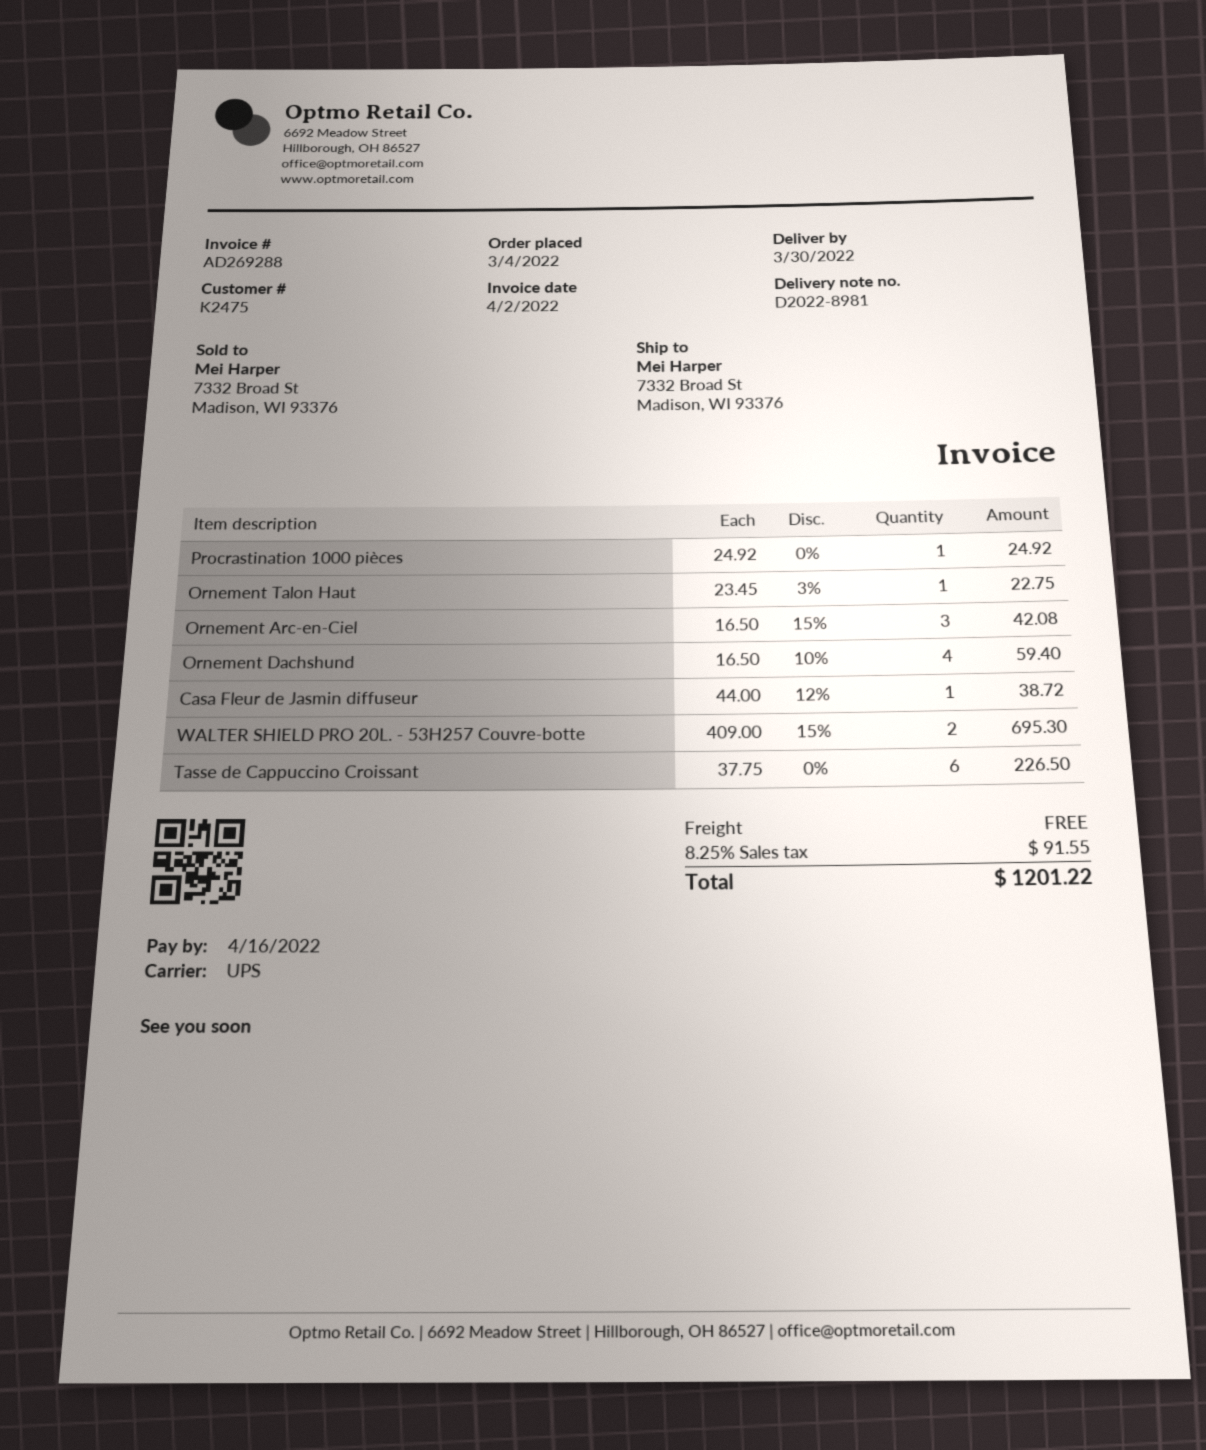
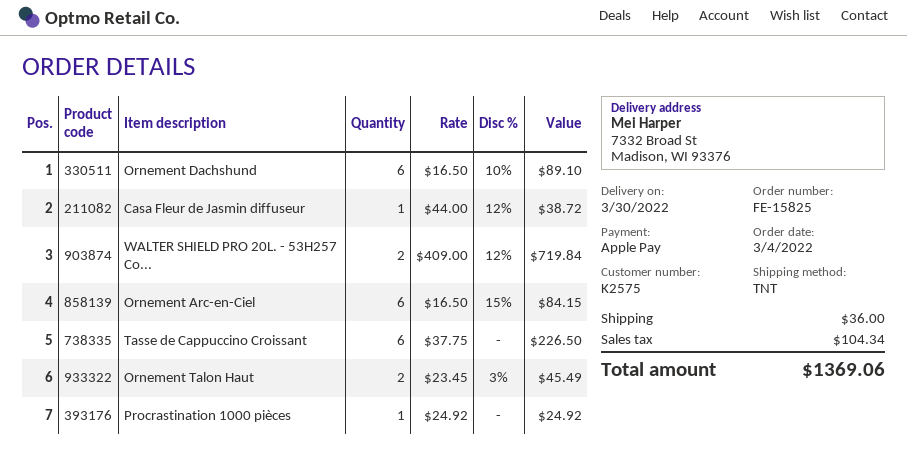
customer number: K2475 -> K2575
shipping method: UPS -> TNT
Ornement Talon Haut: 1 x 23.45 - 3% = 22.75 -> 2 x 23.45 - 3% = 45.49
Ornement Arc-en-Ciel: 3 x 16.50 - 15% = 42.08 -> 6 x 16.50 - 15% = 84.15
Ornement Dachshund: 4 x 16.50 - 10% = 59.40 -> 6 x 16.50 - 10% = 89.10
WALTER SHIELD PRO 20L. - 53H257 Couvre-botte: 2 x 409.00 - 15% = 695.30 -> 2 x 409.00 - 12% = 719.84
shipping: 0.00 -> 36.00
tax: 91.55 -> 104.34
total: 1201.22 -> 1369.06

